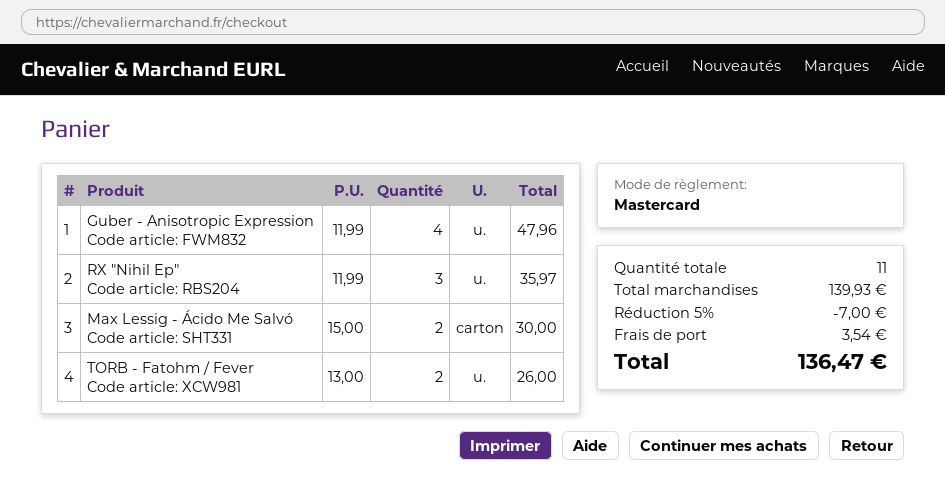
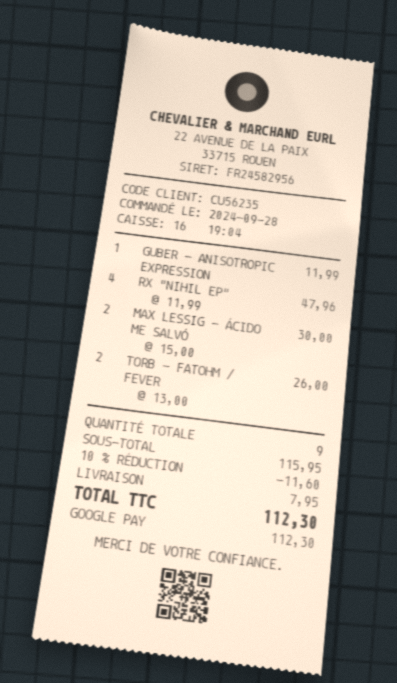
payment method: Mastercard -> Google Pay
Guber - Anisotropic Expression: 4 x 11.99 = 47.96 -> 1 x 11.99 = 11.99
RX "Nihil Ep": 3 x 11.99 = 35.97 -> 4 x 11.99 = 47.96
total quantity: 11 -> 9
subtotal: 139.93 -> 115.95
discount: 5% = 7.00 -> 10% = 11.60
shipping: 3.54 -> 7.95
total: 136.47 -> 112.30

